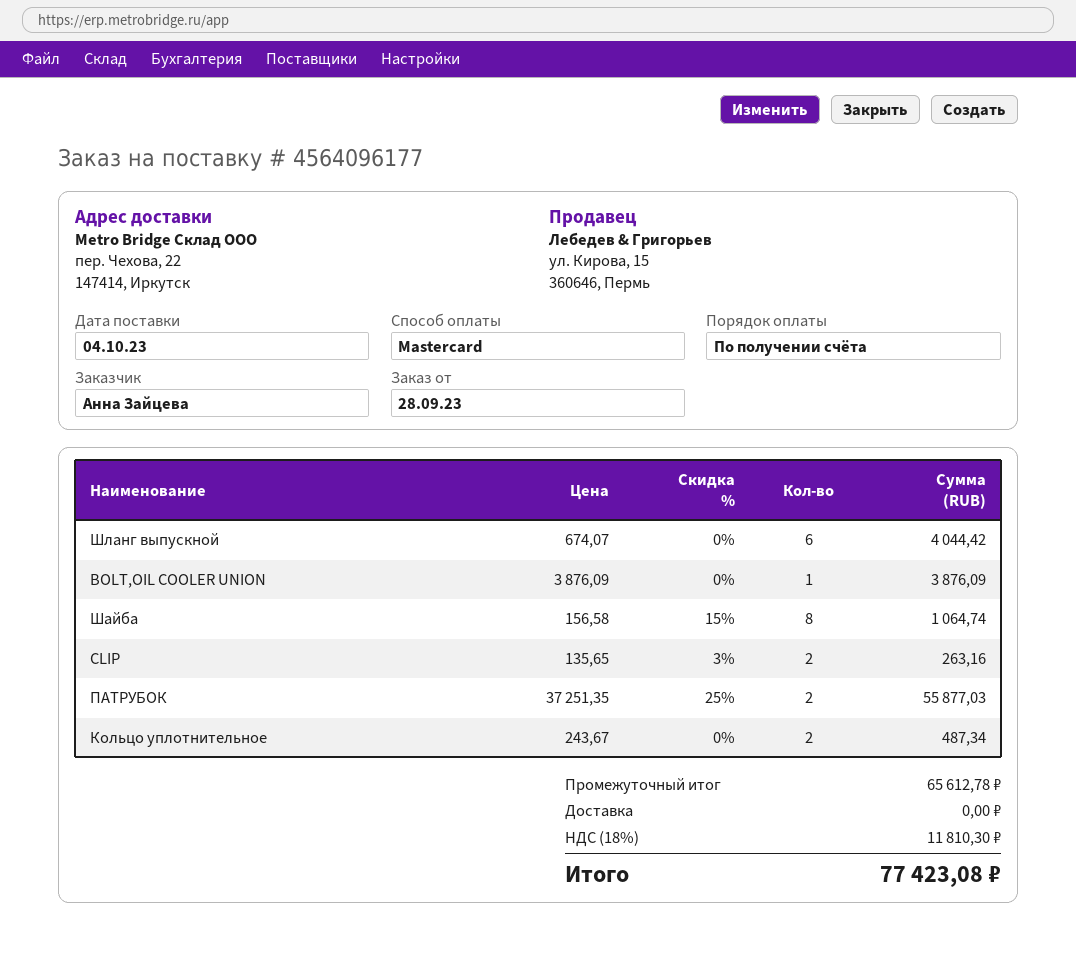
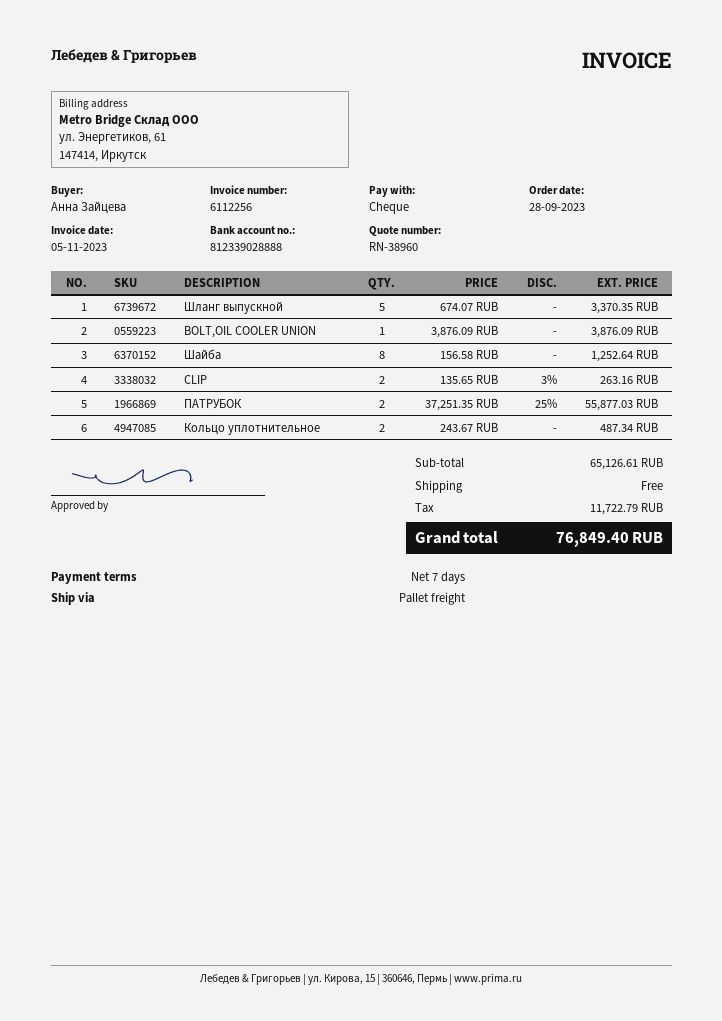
payment terms: on receipt -> 7 days
payment method: Mastercard -> cheque
Шланг выпускной: 6 x 674.07 = 4044.42 -> 5 x 674.07 = 3370.35
Шайба: 8 x 156.58 - 15% = 1064.74 -> 8 x 156.58 = 1252.64
subtotal: 65612.78 -> 65126.61
tax: 11810.30 -> 11722.79
total: 77423.08 -> 76849.40

